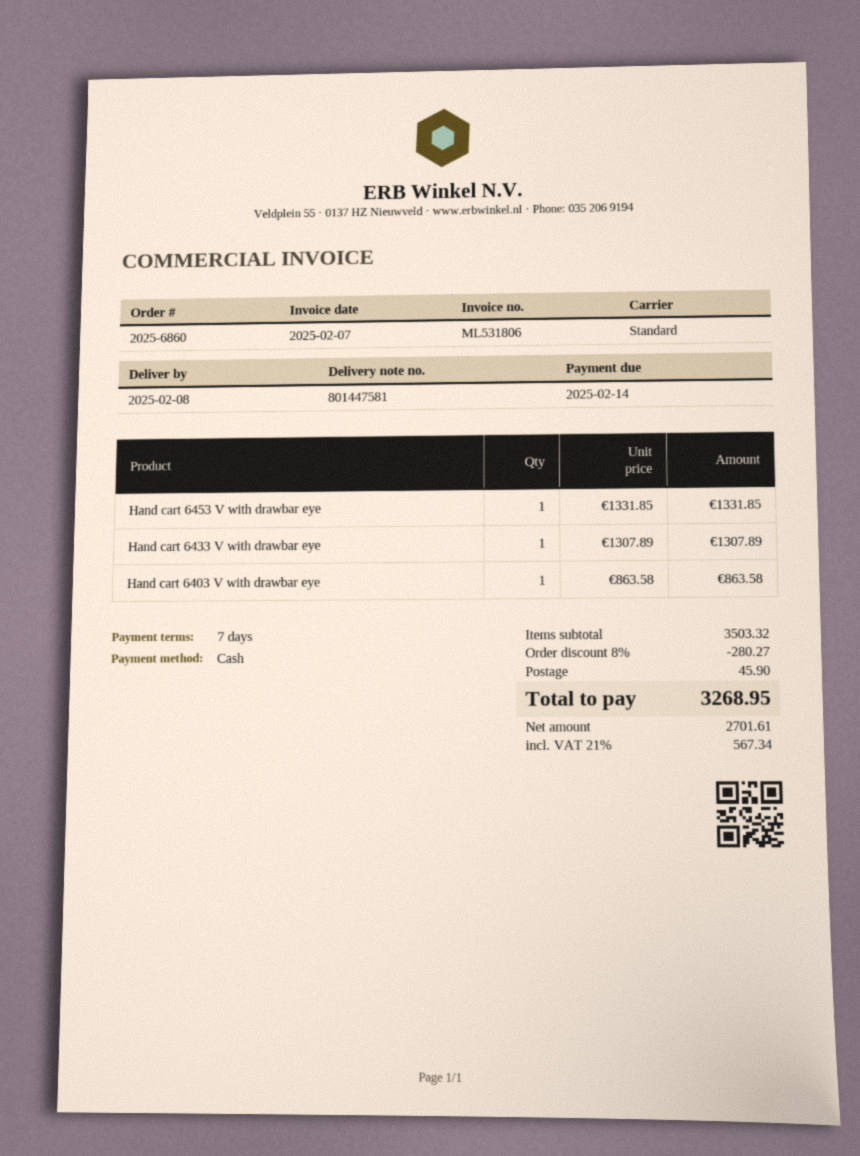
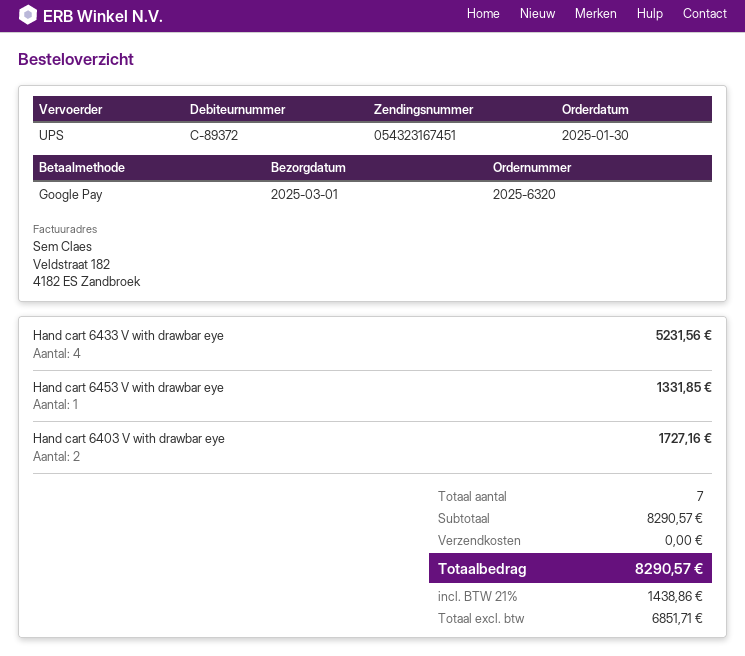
order number: 2025-6860 -> 2025-6320
delivery date: 2025-02-08 -> 2025-03-01
payment method: cash -> Google Pay
shipping method: standard -> UPS
Hand cart 6433 V with drawbar eye: 1 for 1307.89 -> 4 for 5231.56
Hand cart 6403 V with drawbar eye: 1 for 863.58 -> 2 for 1727.16
subtotal: 3503.32 -> 8290.57
discount: 8% = 280.27 -> none
shipping: 45.90 -> 0.00
net: 2701.61 -> 6851.71
tax: 21% = 567.34 -> 21% = 1438.86
total: 3268.95 -> 8290.57

